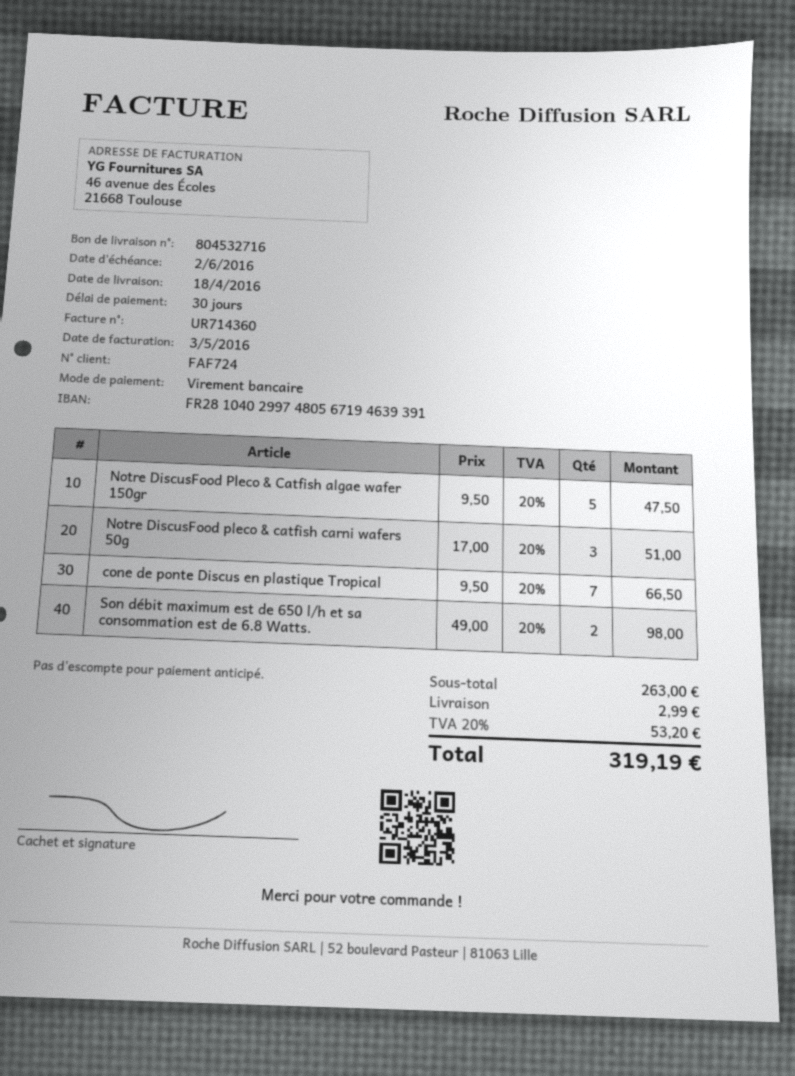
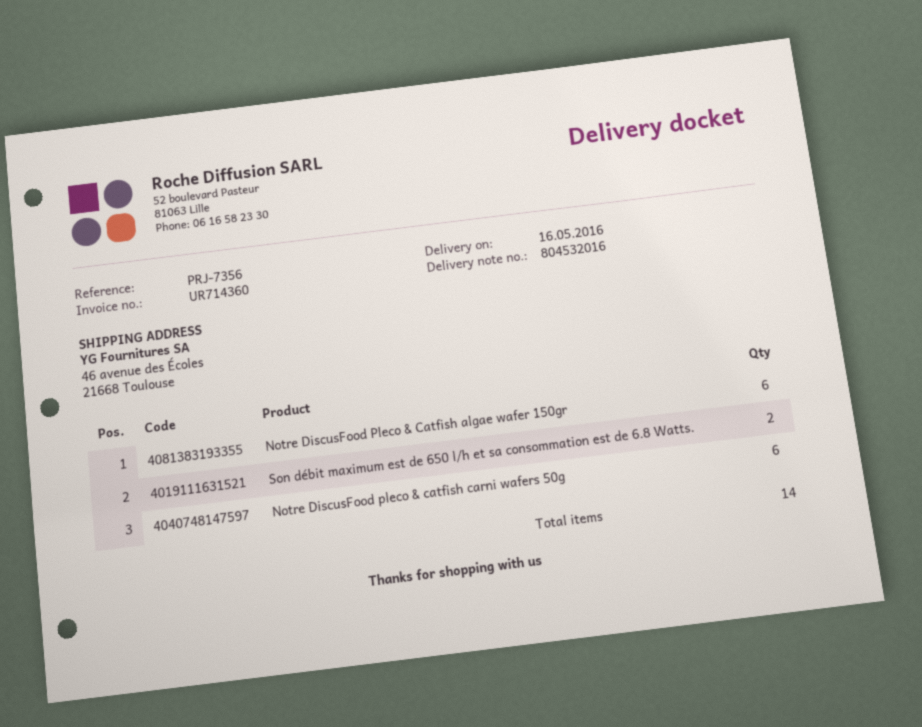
delivery note number: 804532716 -> 804532016
delivery date: 2016-04-18 -> 2016-05-16
Notre DiscusFood Pleco & Catfish algae wafer 150gr: 5 -> 6
Notre DiscusFood pleco & catfish carni wafers 50g: 3 -> 6
cone de ponte Discus en plastique Tropical: 7 -> none

